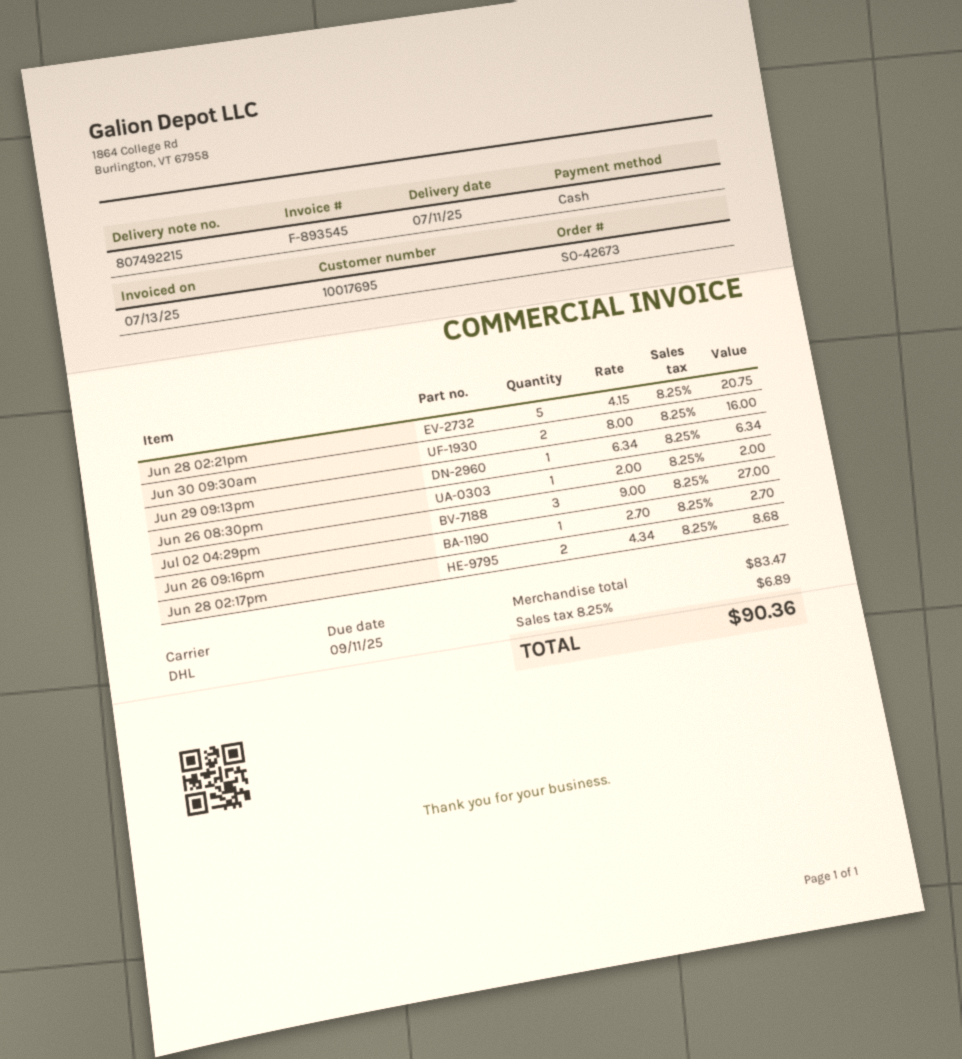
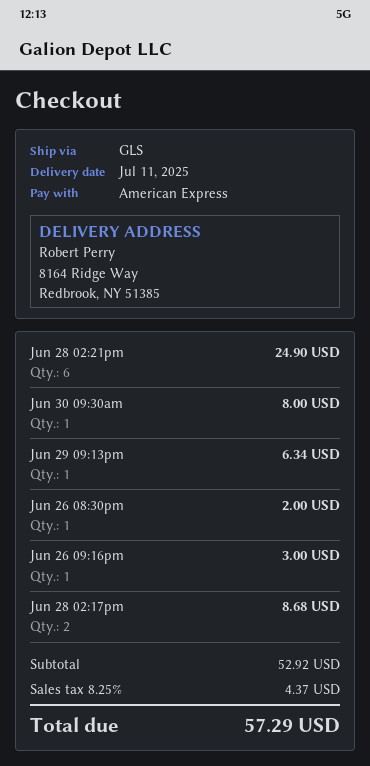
payment method: cash -> American Express
shipping method: DHL -> GLS
Jun 28 02:21pm: 5 for 20.75 -> 6 for 24.90
Jun 30 09:30am: 2 for 16.00 -> 1 for 8.00
Jul 02 04:29pm: 3 for 27.00 -> none
Jun 26 09:16pm: 1 for 2.70 -> 1 for 3.00
subtotal: 83.47 -> 52.92
tax: 8.25% = 6.89 -> 8.25% = 4.37
total: 90.36 -> 57.29

